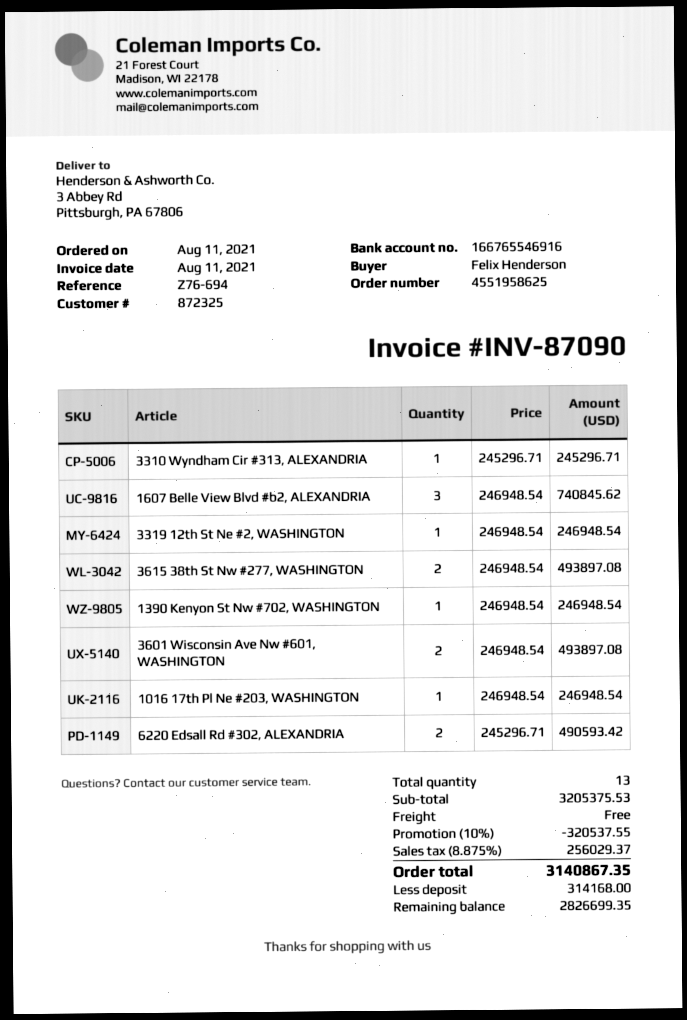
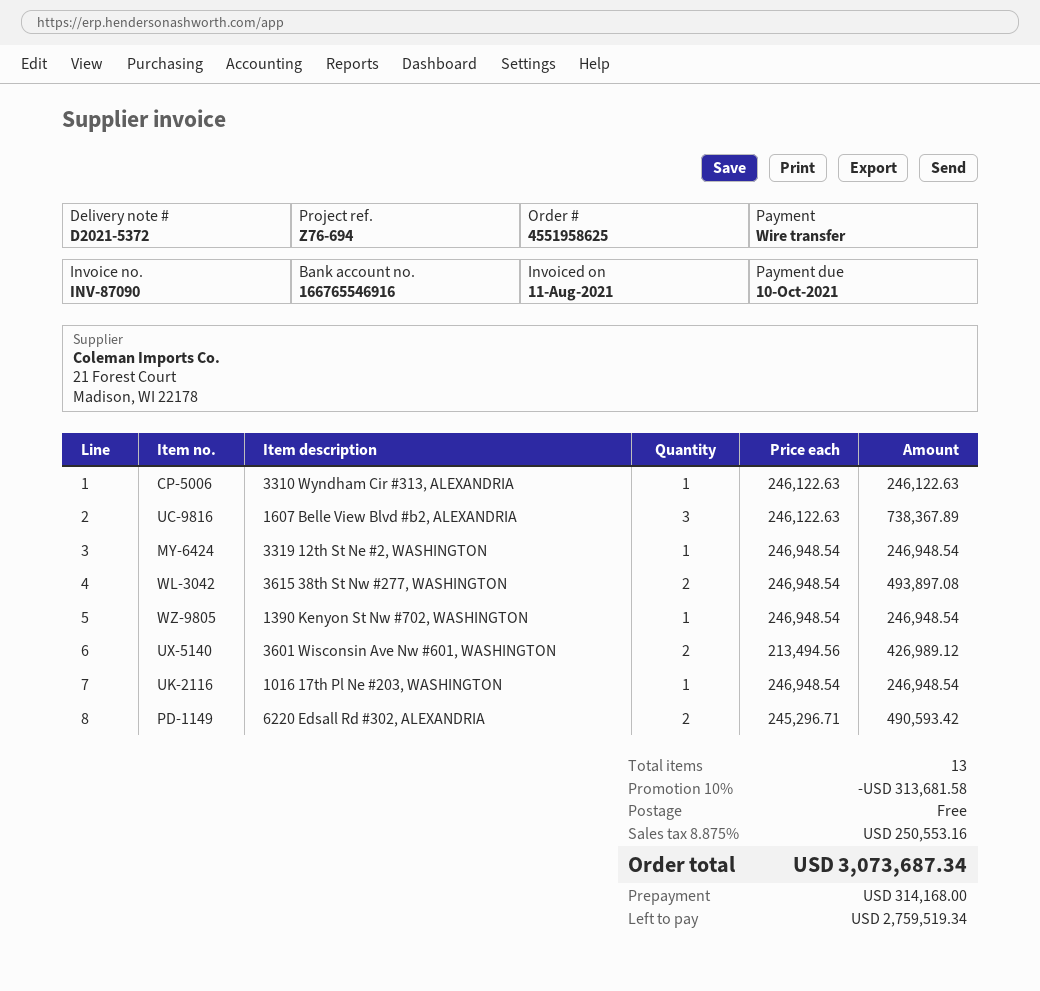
3310 Wyndham Cir #313, ALEXANDRIA: 1 x 245296.71 = 245296.71 -> 1 x 246122.63 = 246122.63
1607 Belle View Blvd #b2, ALEXANDRIA: 3 x 246948.54 = 740845.62 -> 3 x 246122.63 = 738367.89
3601 Wisconsin Ave Nw #601, WASHINGTON: 2 x 246948.54 = 493897.08 -> 2 x 213494.56 = 426989.12
discount: 10% = 320537.55 -> 10% = 313681.58
tax: 8.875% = 256029.37 -> 8.875% = 250553.16
total: 3140867.35 -> 3073687.34
balance: 2826699.35 -> 2759519.34

